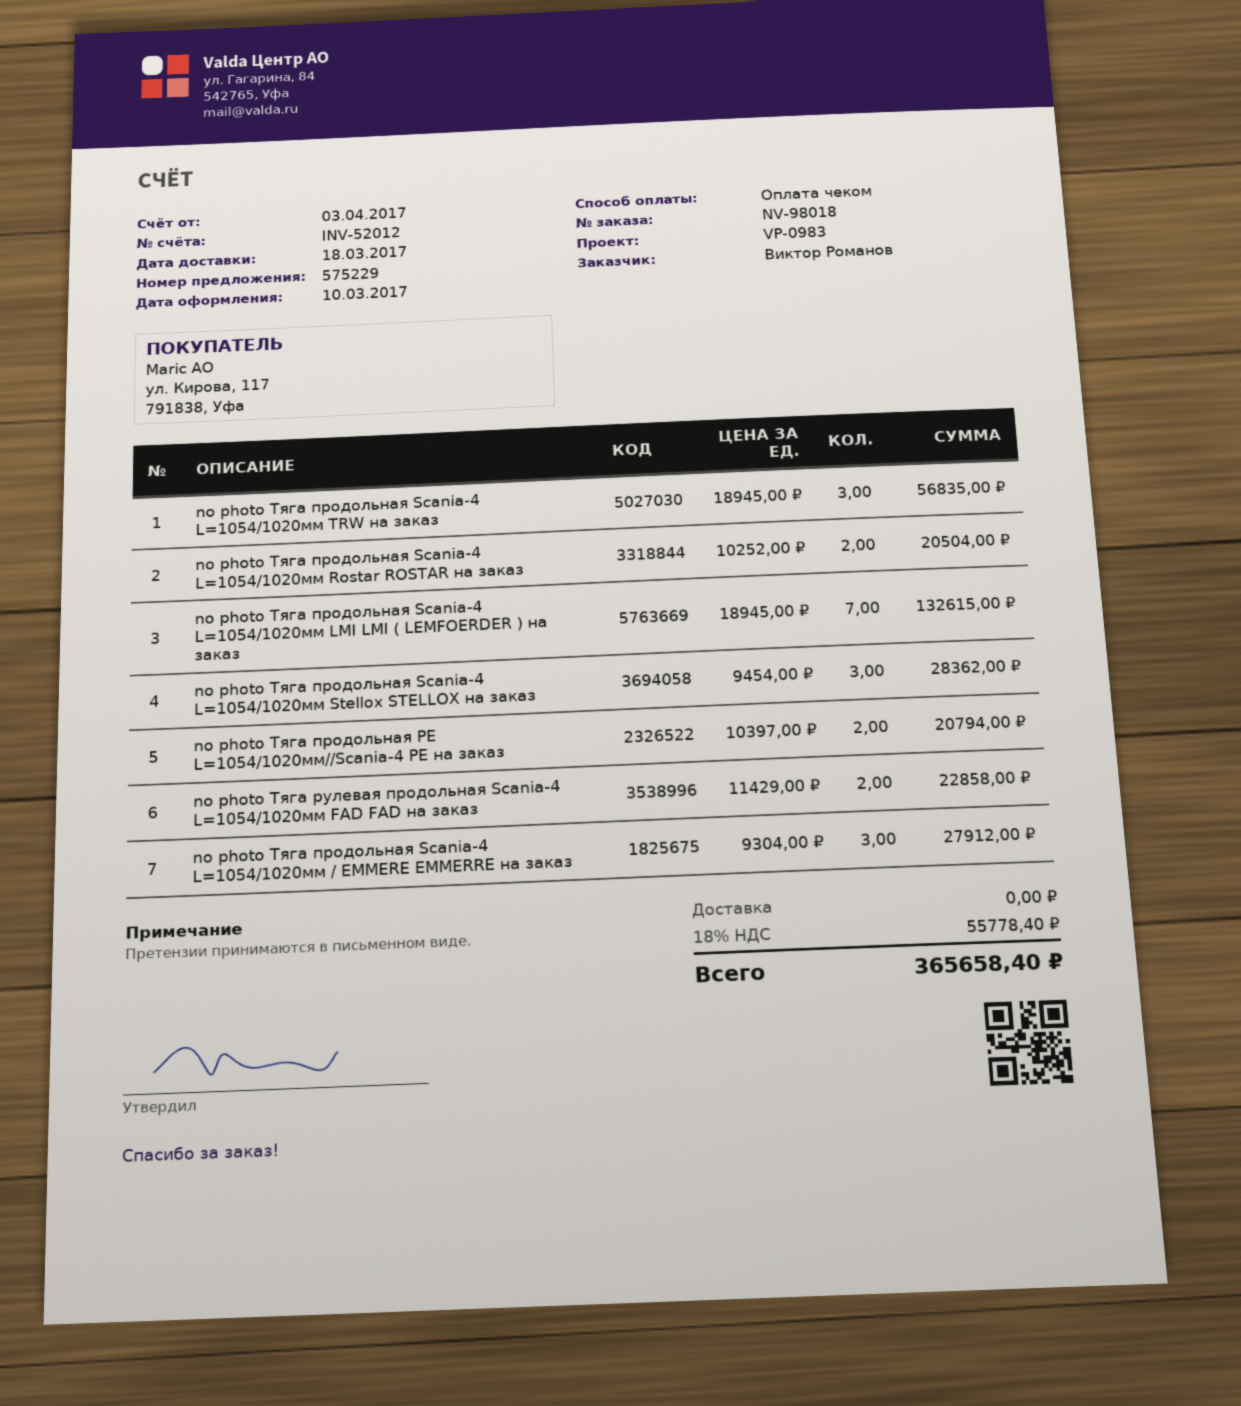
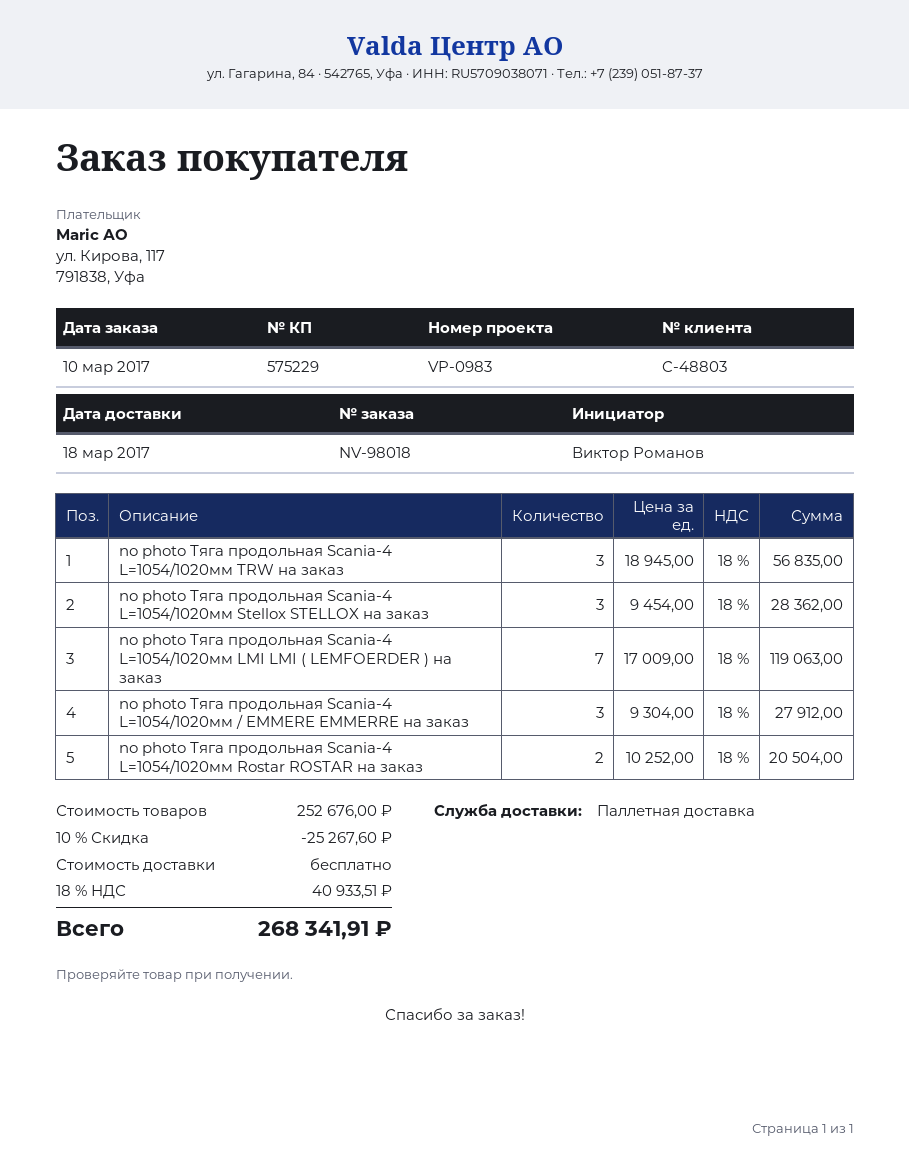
no photo Тяга продольная Scania-4 L=1054/1020мм LMI LMI ( LEMFOERDER ) на заказ: 7 x 18945.00 = 132615.00 -> 7 x 17009.00 = 119063.00
no photo Тяга продольная PE L=1054/1020мм//Scania-4 PE на заказ: 2 x 10397.00 = 20794.00 -> none
no photo Тяга рулевая продольная Scania-4 L=1054/1020мм FAD FAD на заказ: 2 x 11429.00 = 22858.00 -> none
discount: none -> 10% = 25267.60
tax: 18% = 55778.40 -> 18% = 40933.51
total: 365658.40 -> 268341.91

